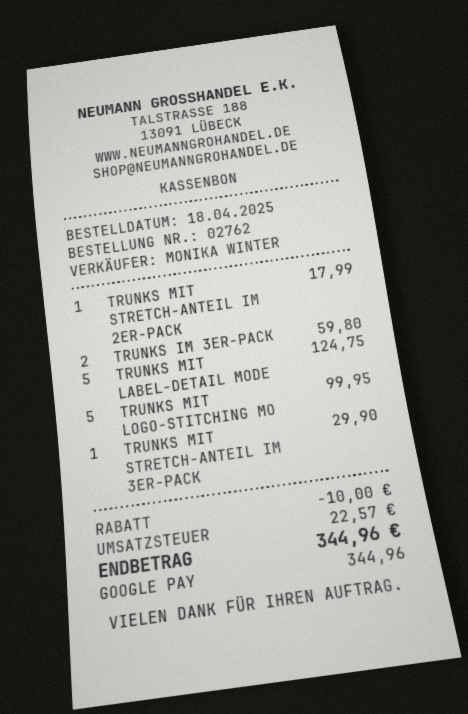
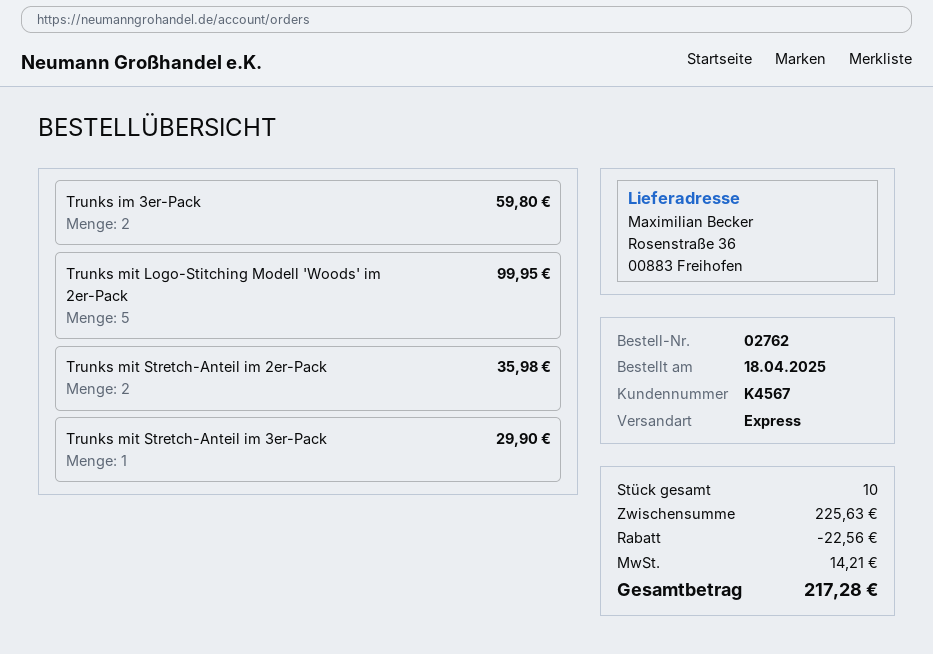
TRUNKS MIT STRETCH-ANTEIL IM 2ER-PACK: 1 for 17.99 -> 2 for 35.98
TRUNKS MIT LABEL-DETAIL MODE: 5 for 124.75 -> none
discount: 10.00 -> 22.56
tax: 22.57 -> 14.21
total: 344.96 -> 217.28

